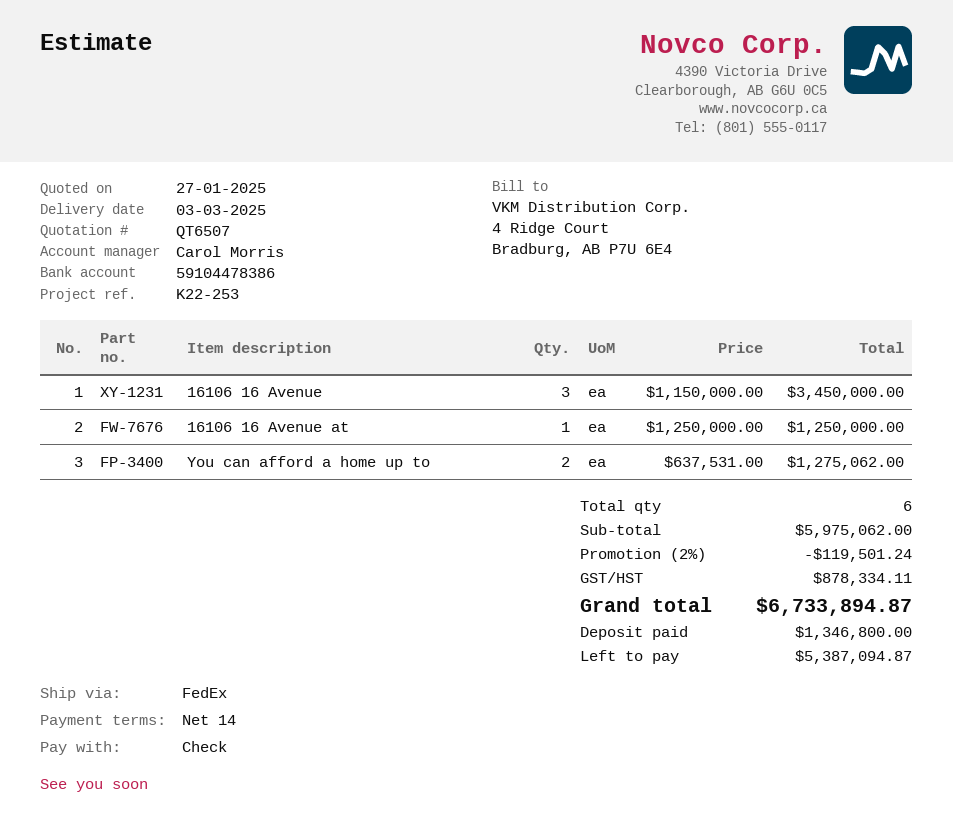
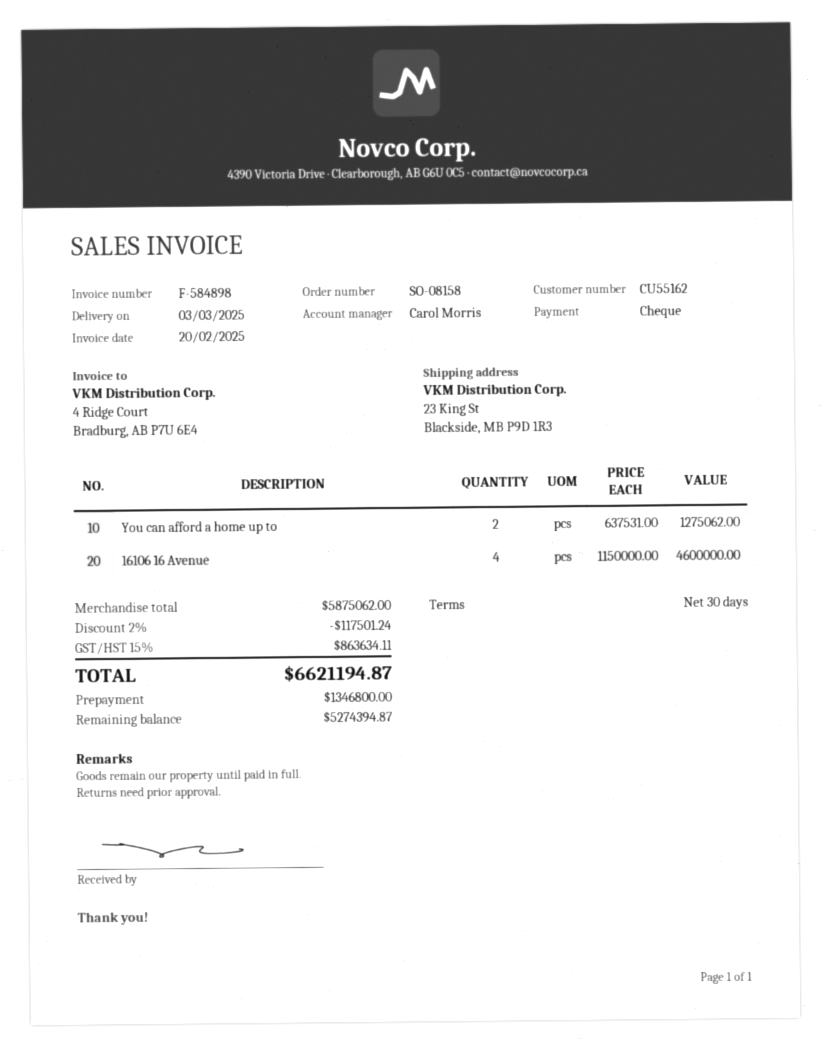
payment terms: 14 days -> 30 days
16106 16 Avenue: 3 x 1150000.00 = 3450000.00 -> 4 x 1150000.00 = 4600000.00
16106 16 Avenue at: 1 x 1250000.00 = 1250000.00 -> none
subtotal: 5975062.00 -> 5875062.00
discount: 2% = 119501.24 -> 2% = 117501.24
tax: 878334.11 -> 863634.11
total: 6733894.87 -> 6621194.87
balance: 5387094.87 -> 5274394.87

